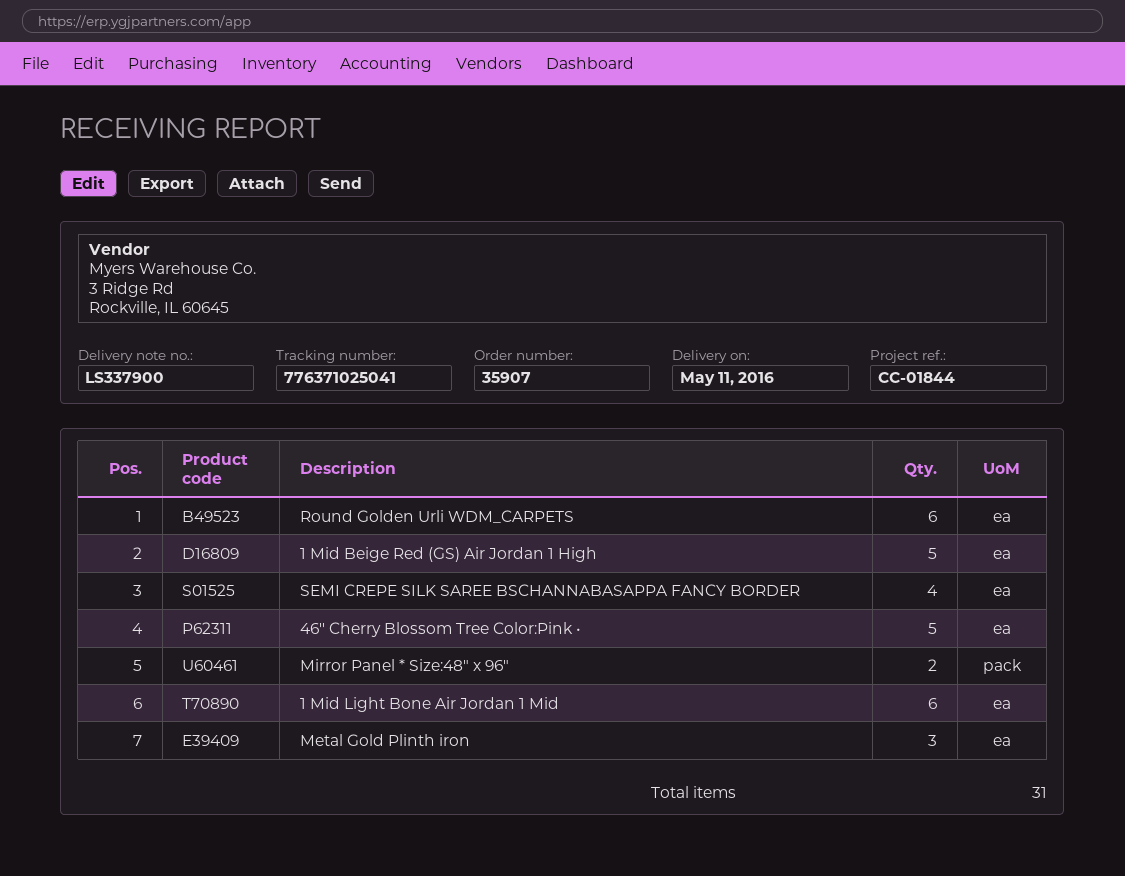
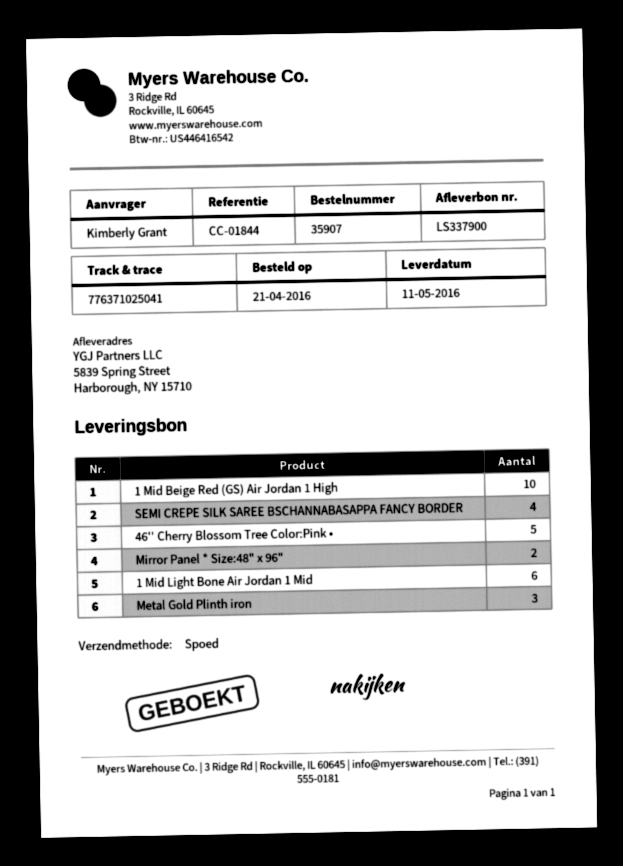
Round Golden Urli WDM_CARPETS: 6 -> none
1 Mid Beige Red (GS) Air Jordan 1 High: 5 -> 10

